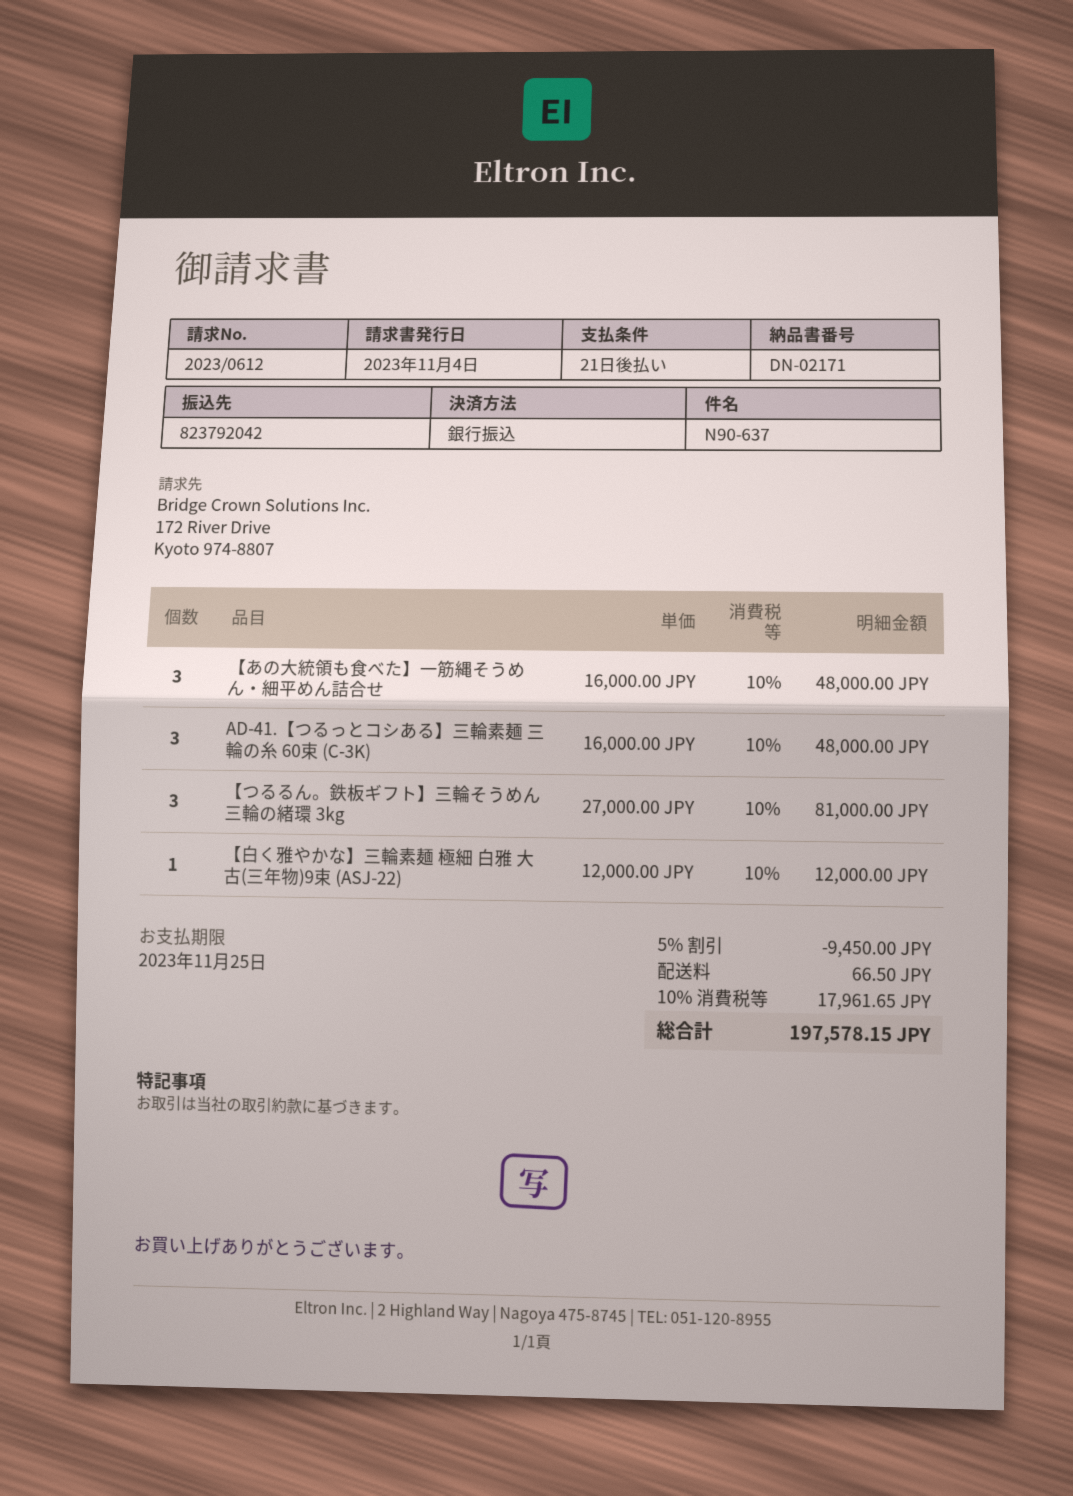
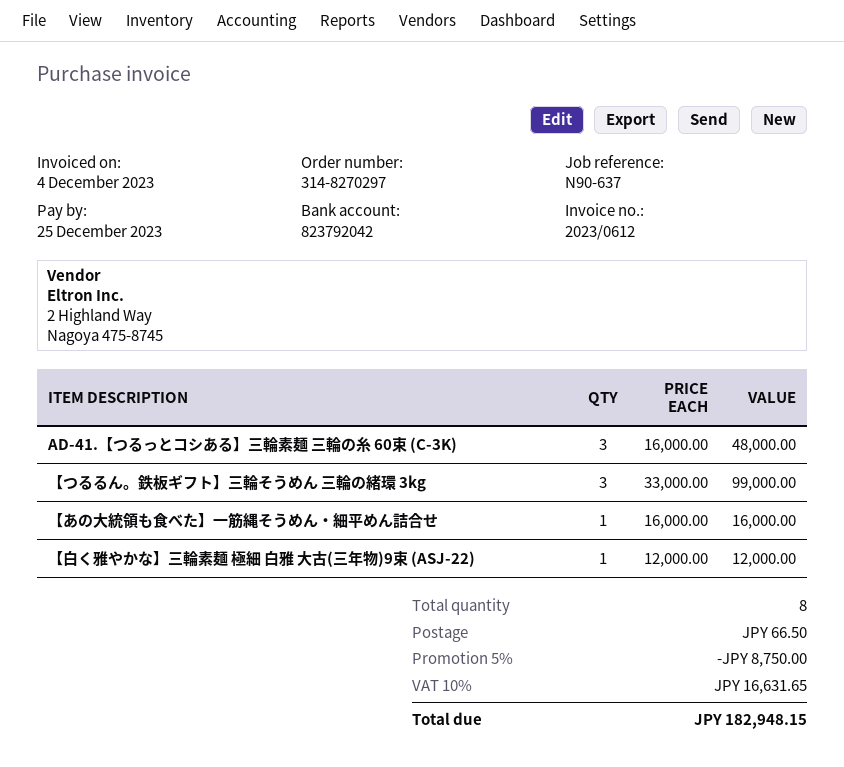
invoice date: 2023-11-04 -> 2023-12-04
due date: 2023-11-25 -> 2023-12-25
【あの大統領も食べた】一筋縄そうめん・細平めん詰合せ: 3 x 16000.00 = 48000.00 -> 1 x 16000.00 = 16000.00
【つるるん。鉄板ギフト】三輪そうめん 三輪の緒環 3kg: 3 x 27000.00 = 81000.00 -> 3 x 33000.00 = 99000.00
discount: 5% = 9450.00 -> 5% = 8750.00
tax: 10% = 17961.65 -> 10% = 16631.65
total: 197578.15 -> 182948.15

